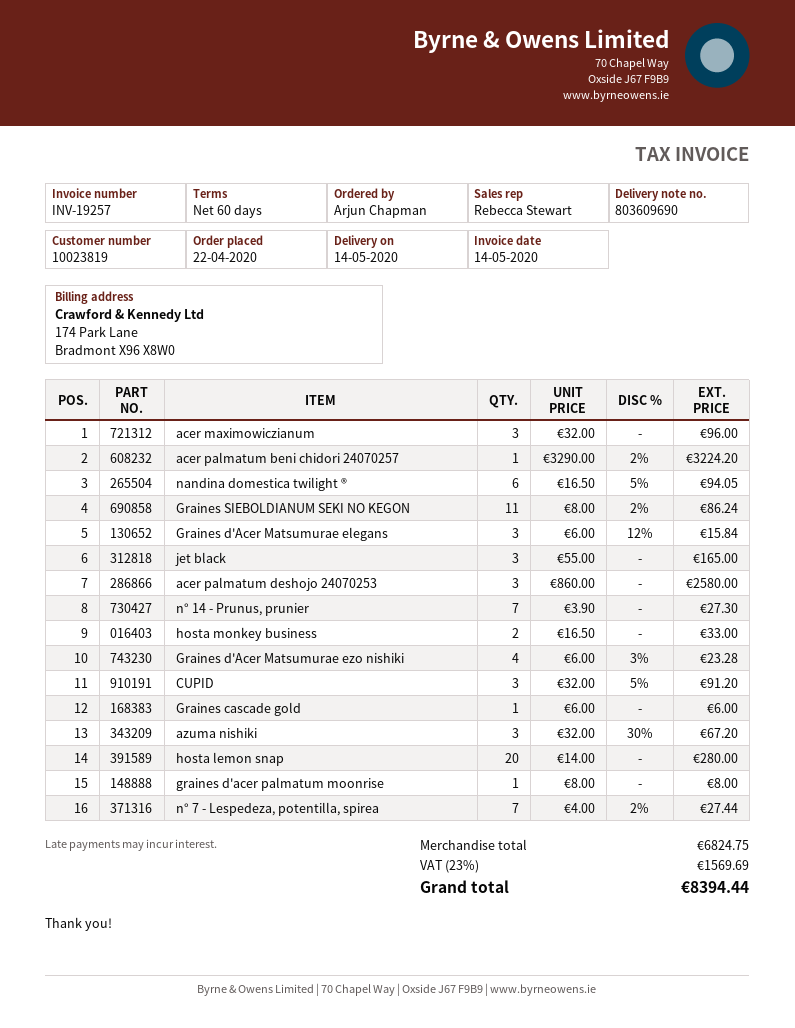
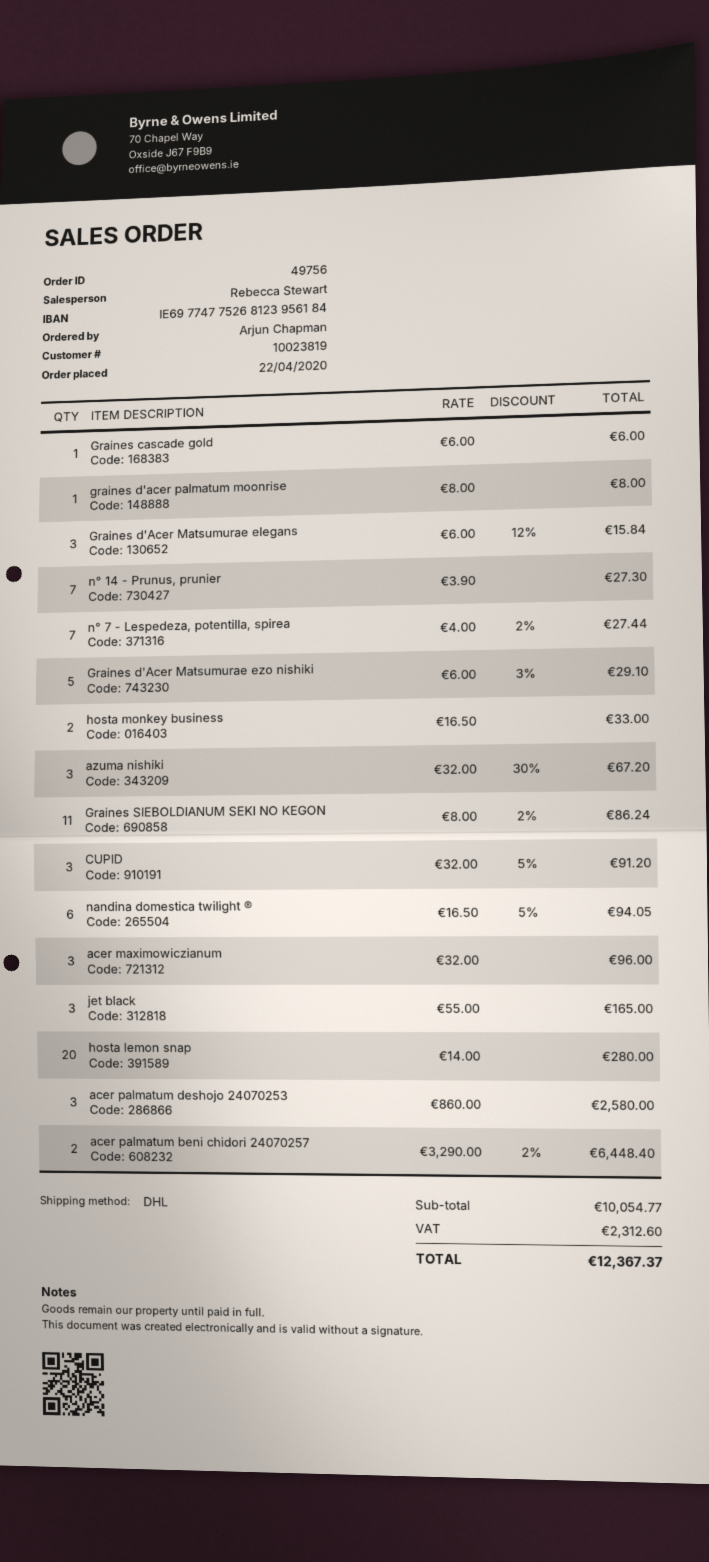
acer palmatum beni chidori 24070257: 1 x 3290.00 - 2% = 3224.20 -> 2 x 3290.00 - 2% = 6448.40
Graines d'Acer Matsumurae ezo nishiki: 4 x 6.00 - 3% = 23.28 -> 5 x 6.00 - 3% = 29.10
subtotal: 6824.75 -> 10054.77
tax: 1569.69 -> 2312.60
total: 8394.44 -> 12367.37

